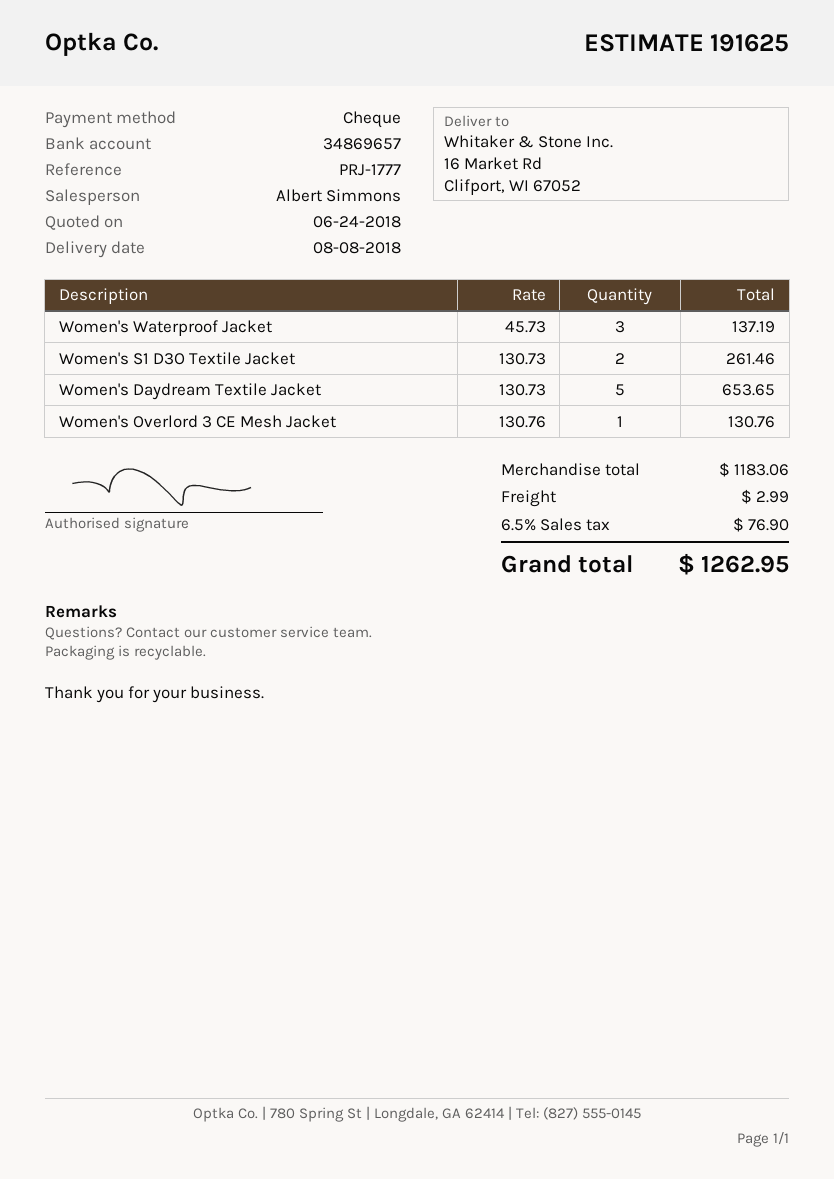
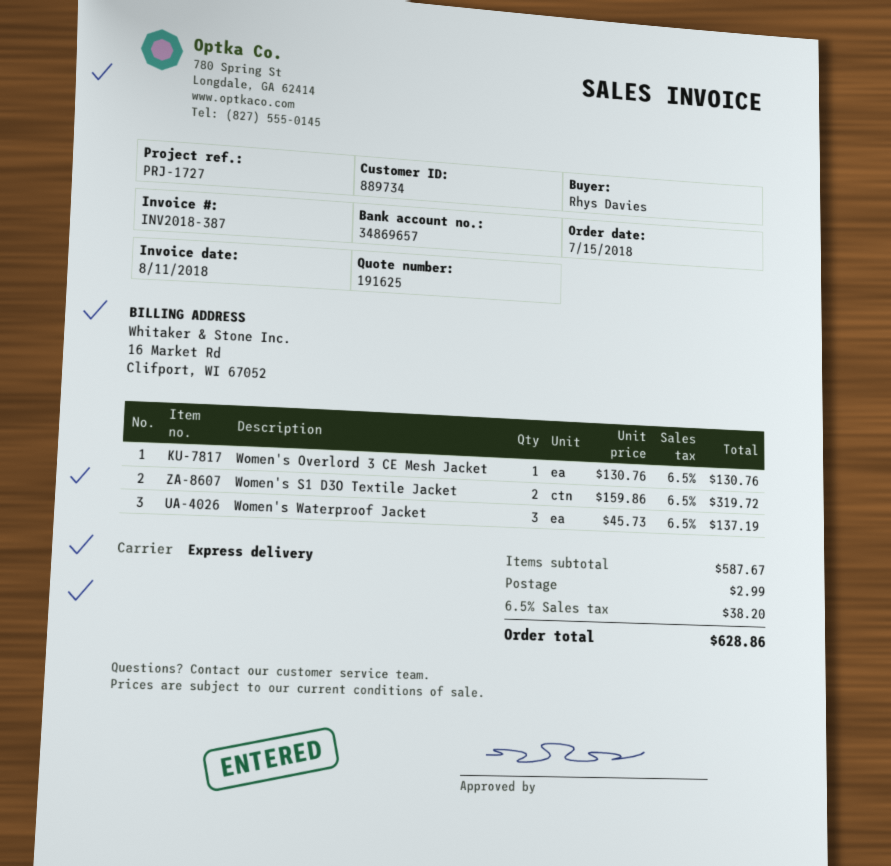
reference: PRJ-1777 -> PRJ-1727
Women's S1 D3O Textile Jacket: 2 x 130.73 = 261.46 -> 2 x 159.86 = 319.72
Women's Daydream Textile Jacket: 5 x 130.73 = 653.65 -> none
subtotal: 1183.06 -> 587.67
tax: 6.5% = 76.90 -> 6.5% = 38.20
total: 1262.95 -> 628.86

